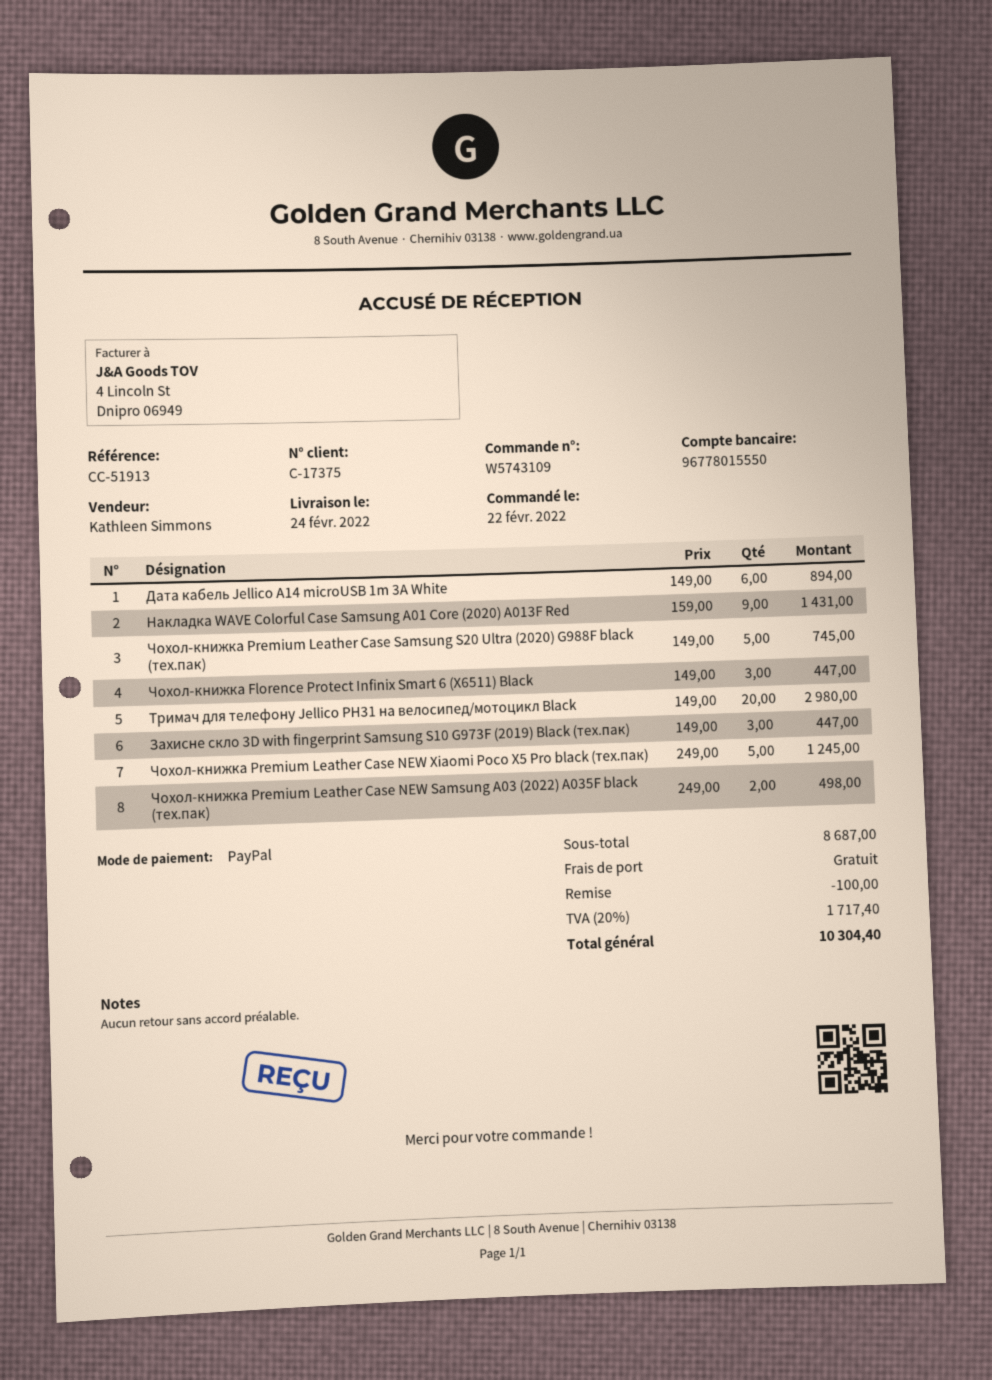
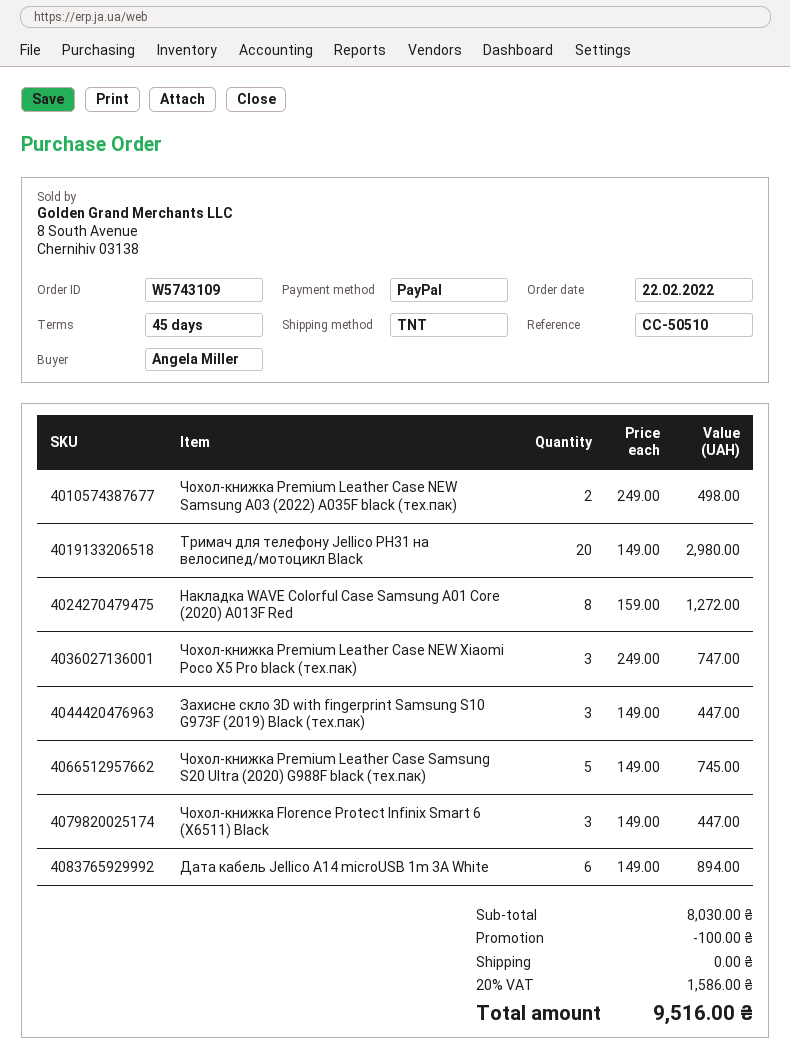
reference: CC-51913 -> CC-50510
Накладка WAVE Colorful Case Samsung A01 Core (2020) A013F Red: 9 x 159.00 = 1431.00 -> 8 x 159.00 = 1272.00
Чохол-книжка Premium Leather Case NEW Xiaomi Poco X5 Pro black (тех.пак): 5 x 249.00 = 1245.00 -> 3 x 249.00 = 747.00
subtotal: 8687.00 -> 8030.00
tax: 20% = 1717.40 -> 20% = 1586.00
total: 10304.40 -> 9516.00

